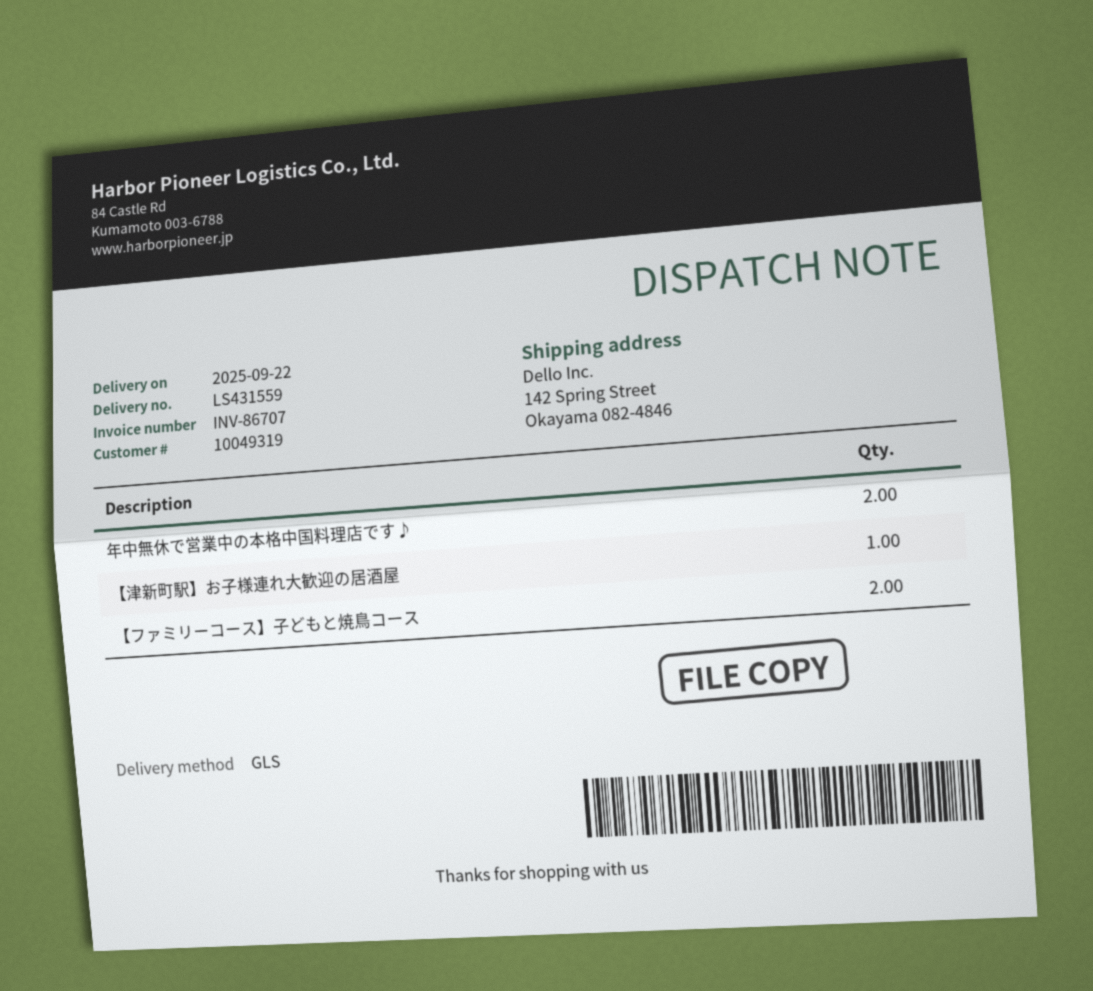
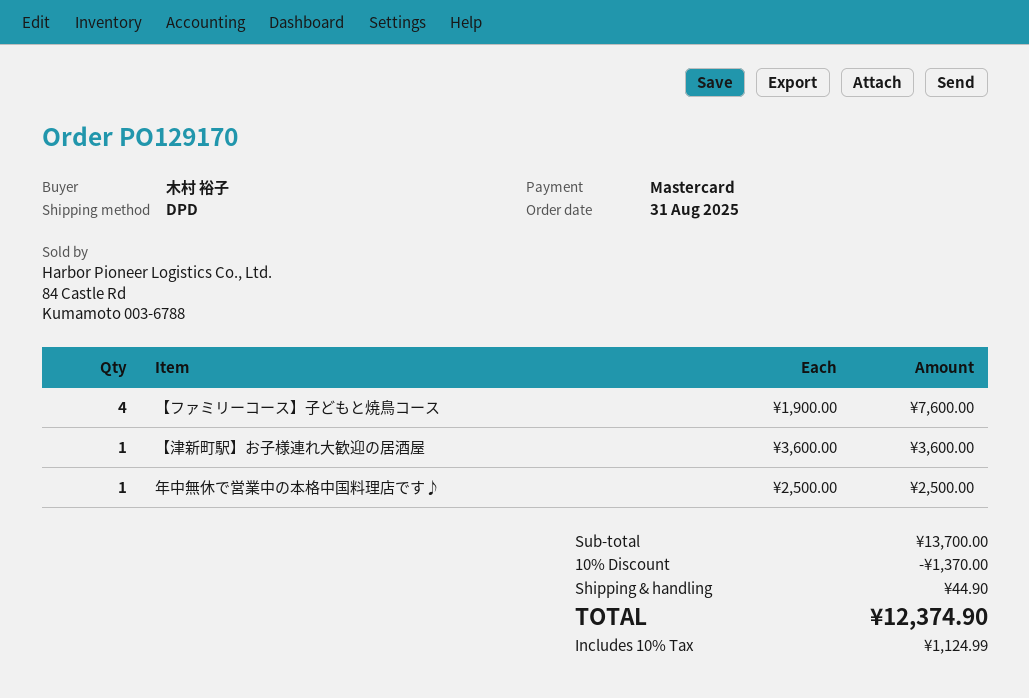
shipping method: GLS -> DPD
年中無休で営業中の本格中国料理店です♪: 2 -> 1
【ファミリーコース】子どもと焼鳥コース: 2 -> 4

